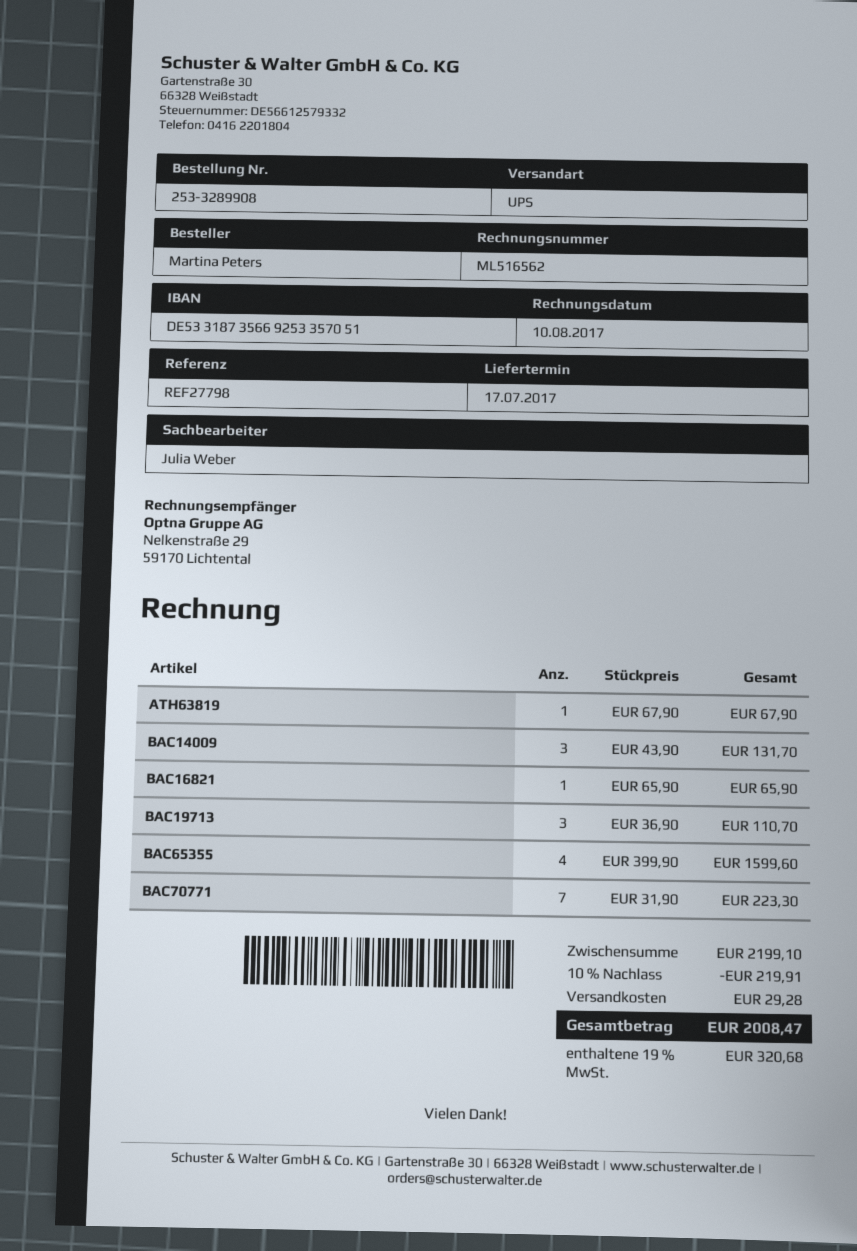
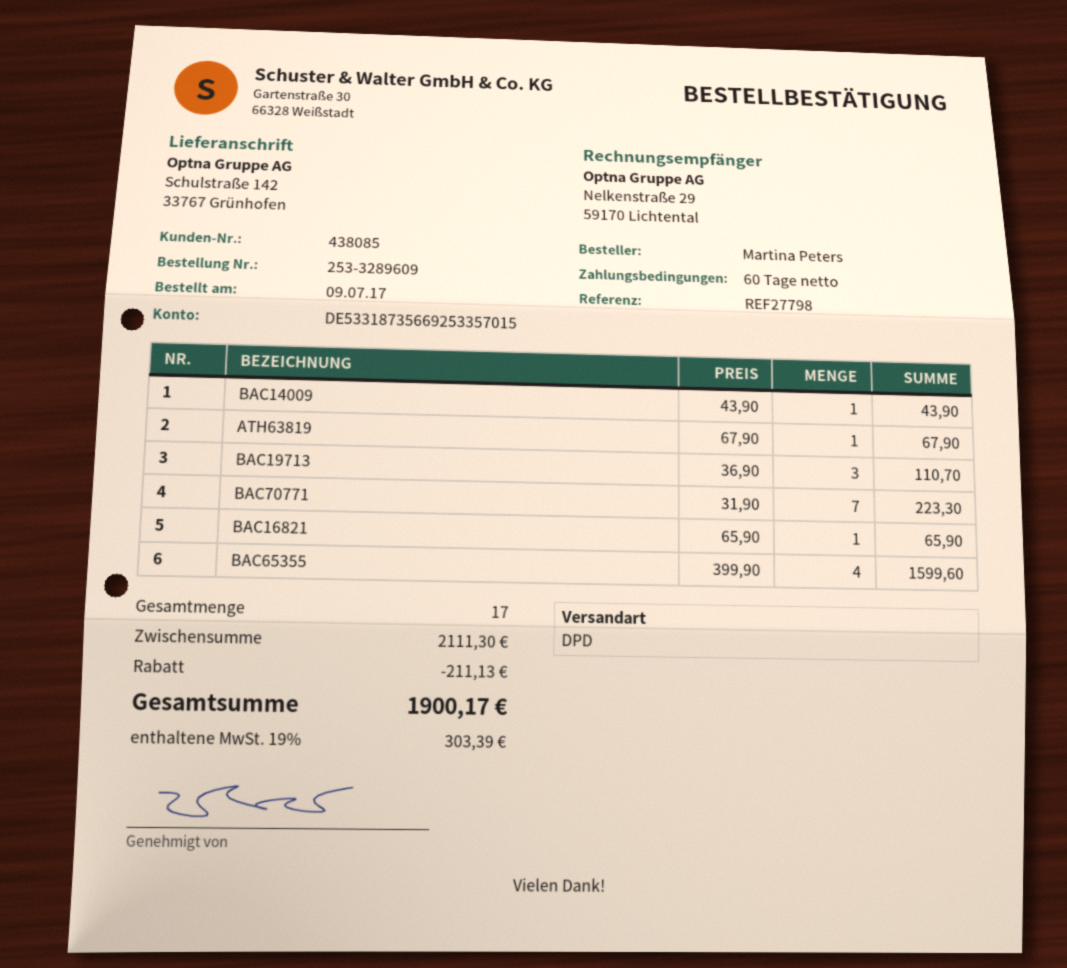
order number: 253-3289908 -> 253-3289609
bank account: DE53318735669253357051 -> DE53318735669253357015
shipping method: UPS -> DPD
BAC14009: 3 x 43.90 = 131.70 -> 1 x 43.90 = 43.90
subtotal: 2199.10 -> 2111.30
discount: 219.91 -> 211.13
shipping: 29.28 -> none
tax: 19% = 320.68 -> 19% = 303.39
total: 2008.47 -> 1900.17

